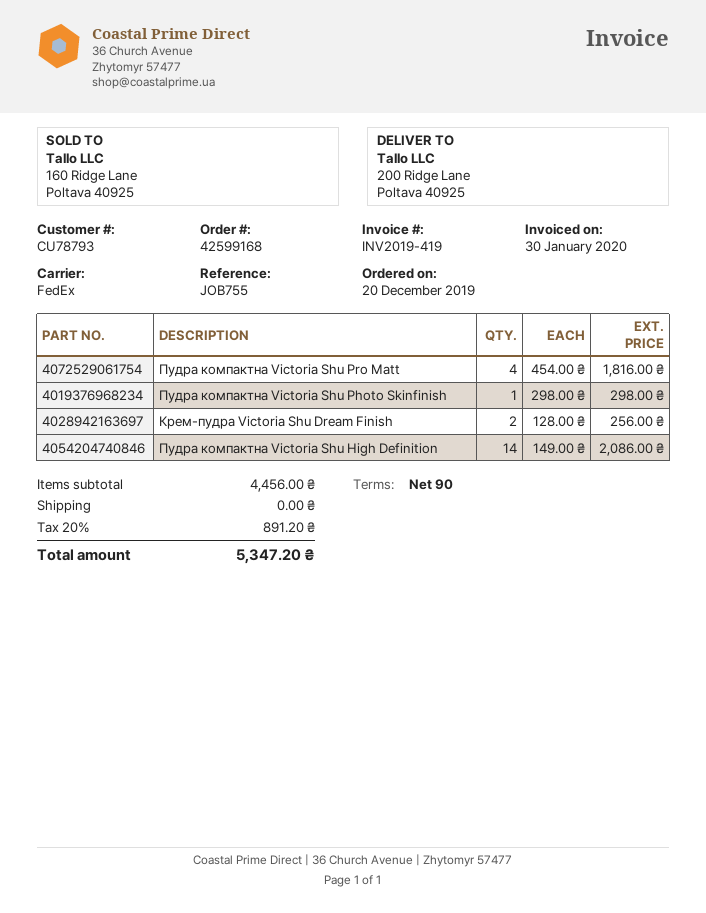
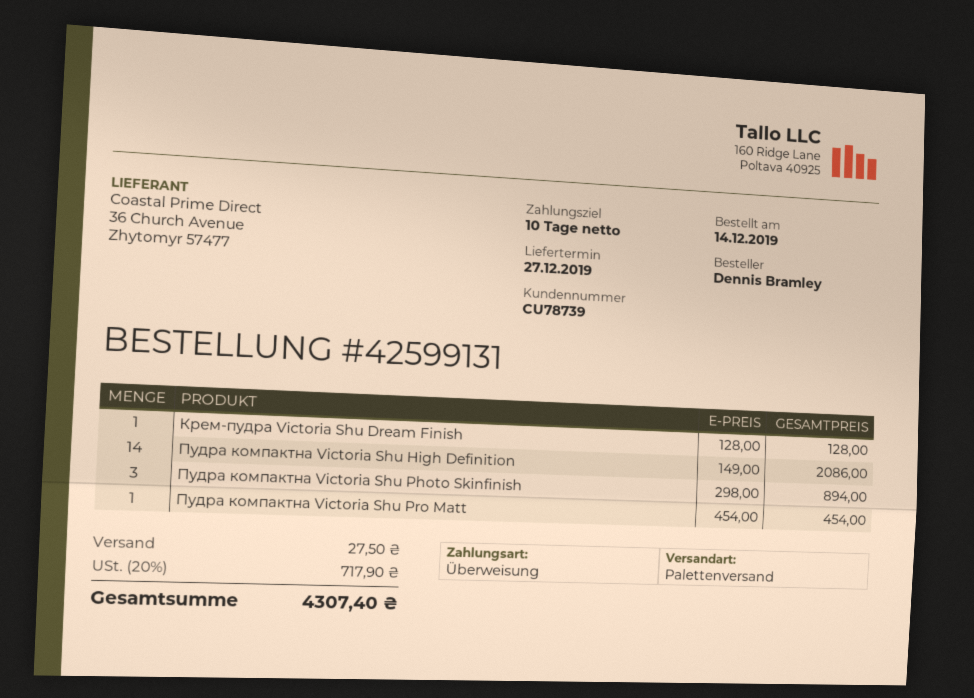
order number: 42599168 -> 42599131
order date: 2019-12-20 -> 2019-12-14
payment terms: 90 days -> 10 days
customer number: CU78793 -> CU78739
shipping method: FedEx -> pallet freight
Пудра компактна Victoria Shu Pro Matt: 4 x 454.00 = 1816.00 -> 1 x 454.00 = 454.00
Пудра компактна Victoria Shu Photo Skinfinish: 1 x 298.00 = 298.00 -> 3 x 298.00 = 894.00
Крем-пудра Victoria Shu Dream Finish: 2 x 128.00 = 256.00 -> 1 x 128.00 = 128.00
shipping: 0.00 -> 27.50
tax: 20% = 891.20 -> 20% = 717.90
total: 5347.20 -> 4307.40

